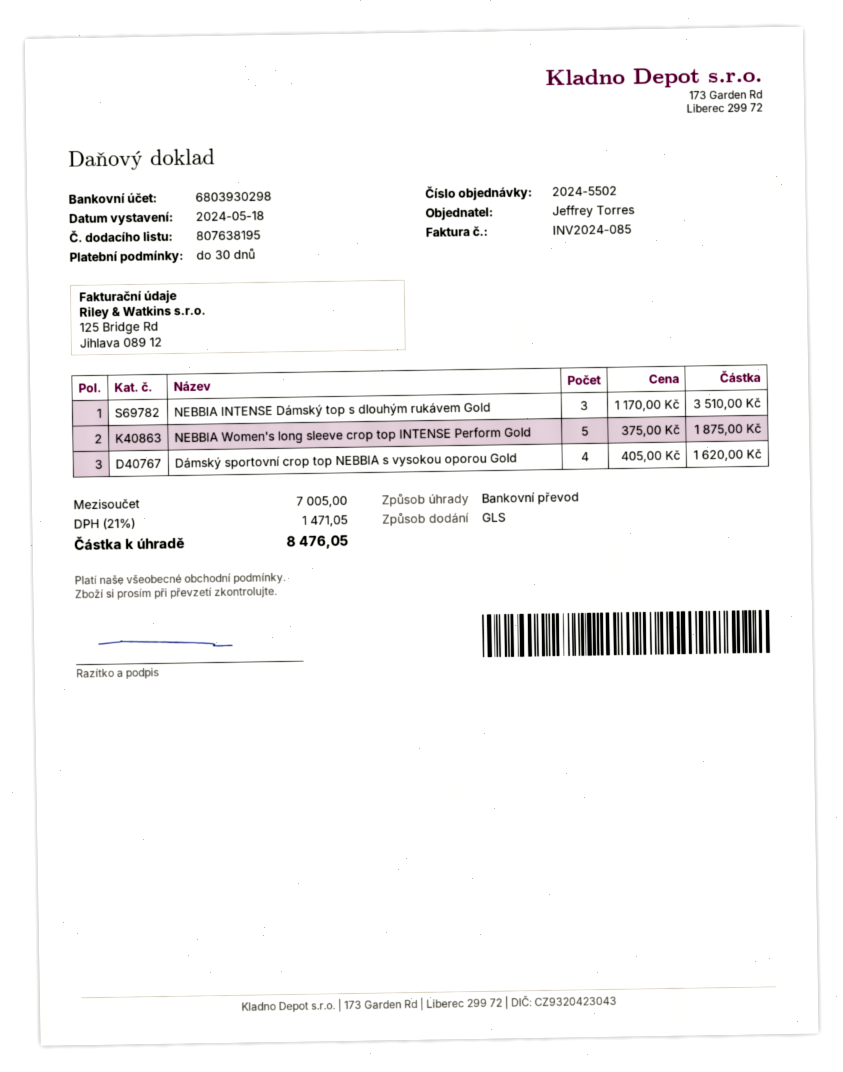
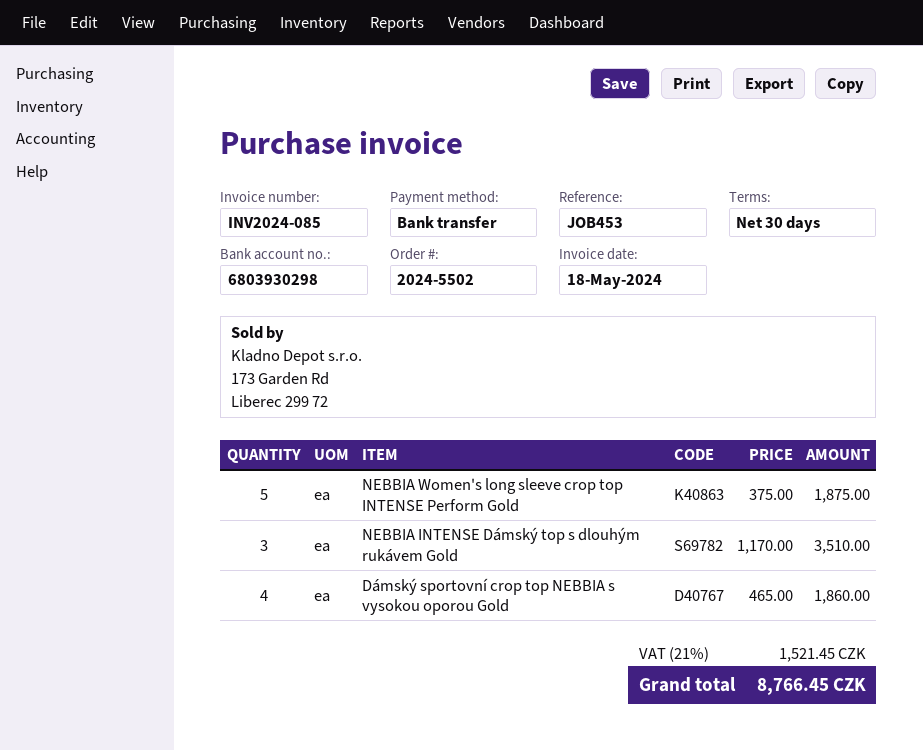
Dámský sportovní crop top NEBBIA s vysokou oporou Gold: 4 x 405.00 = 1620.00 -> 4 x 465.00 = 1860.00
tax: 21% = 1471.05 -> 21% = 1521.45
total: 8476.05 -> 8766.45

